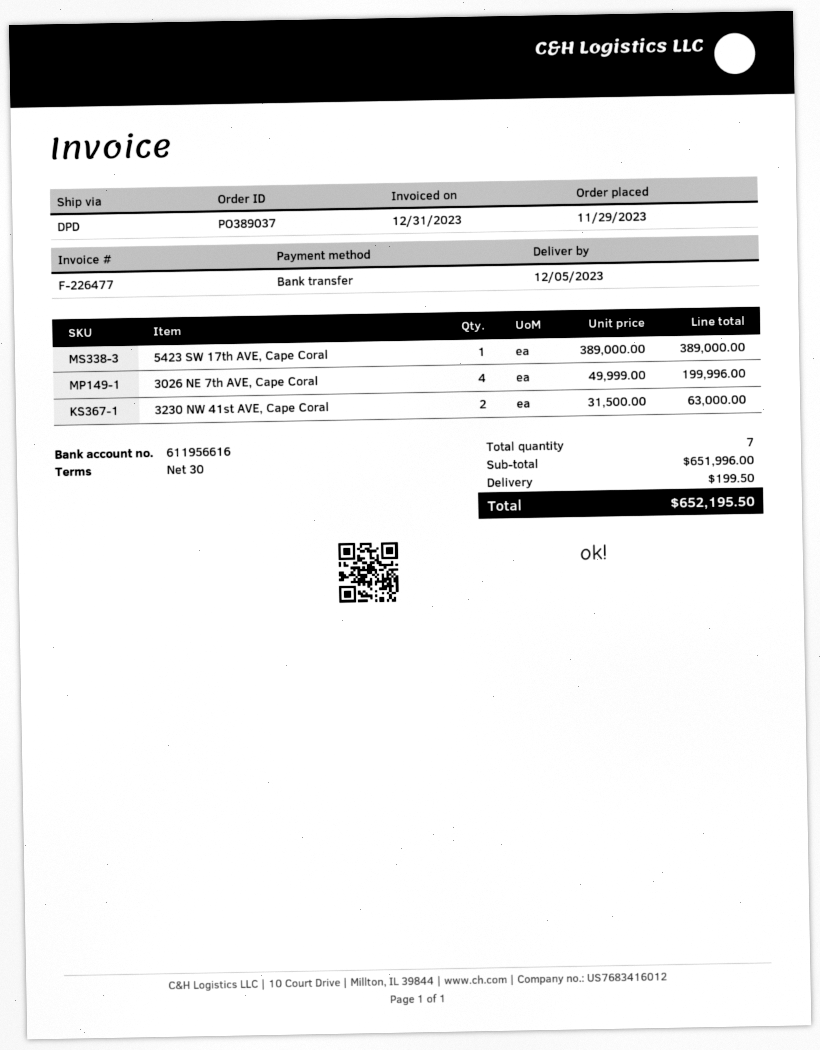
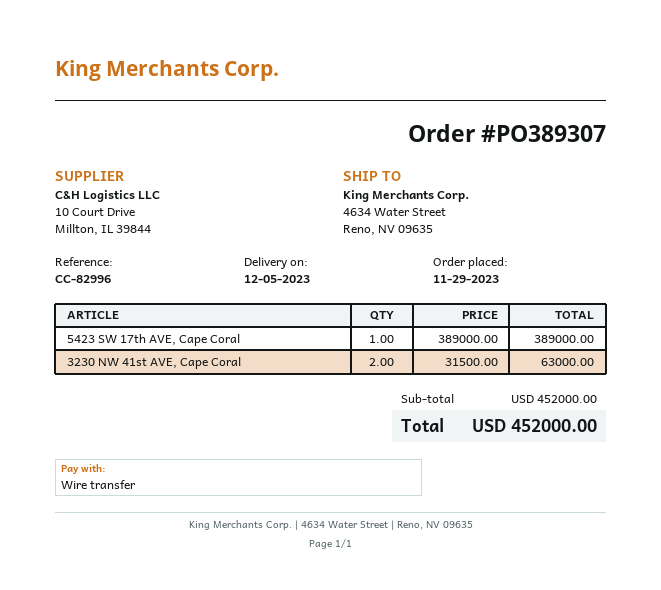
order number: PO389037 -> PO389307
3026 NE 7th AVE, Cape Coral: 4 x 49999.00 = 199996.00 -> none
subtotal: 651996.00 -> 452000.00
shipping: 199.50 -> none
total: 652195.50 -> 452000.00

